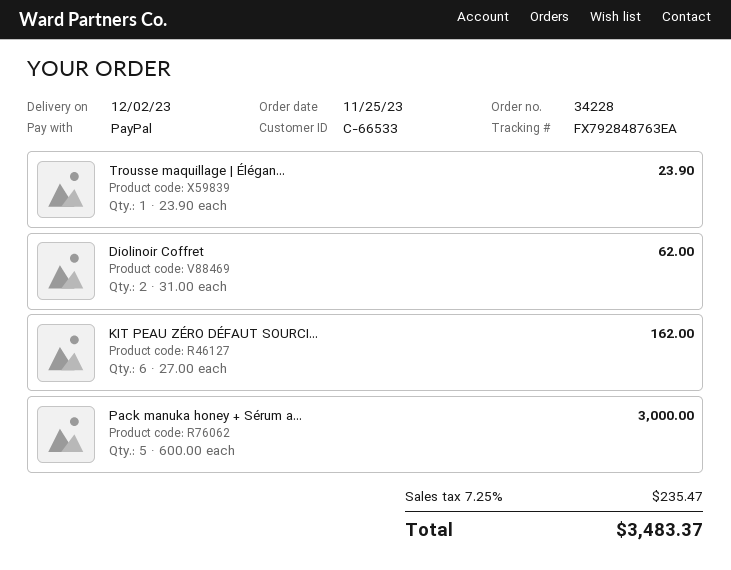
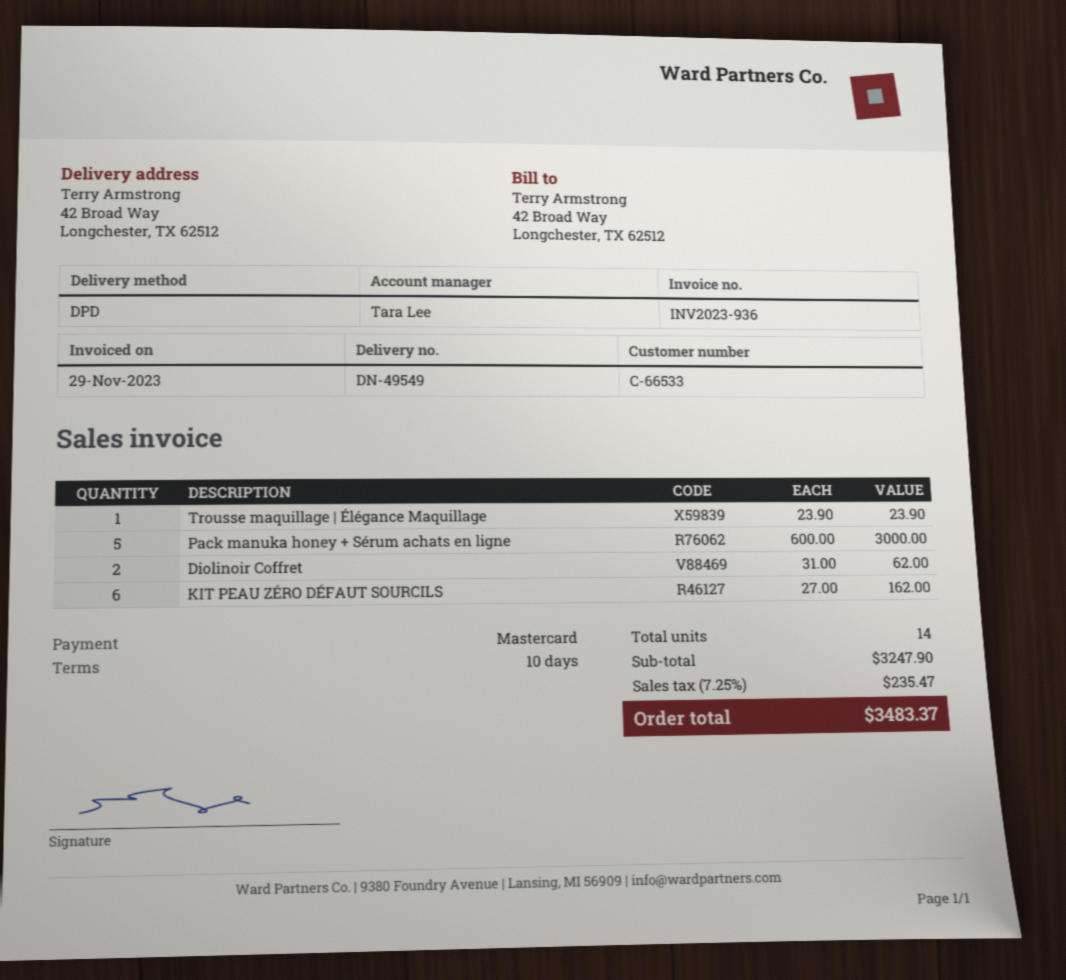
payment method: PayPal -> Mastercard

